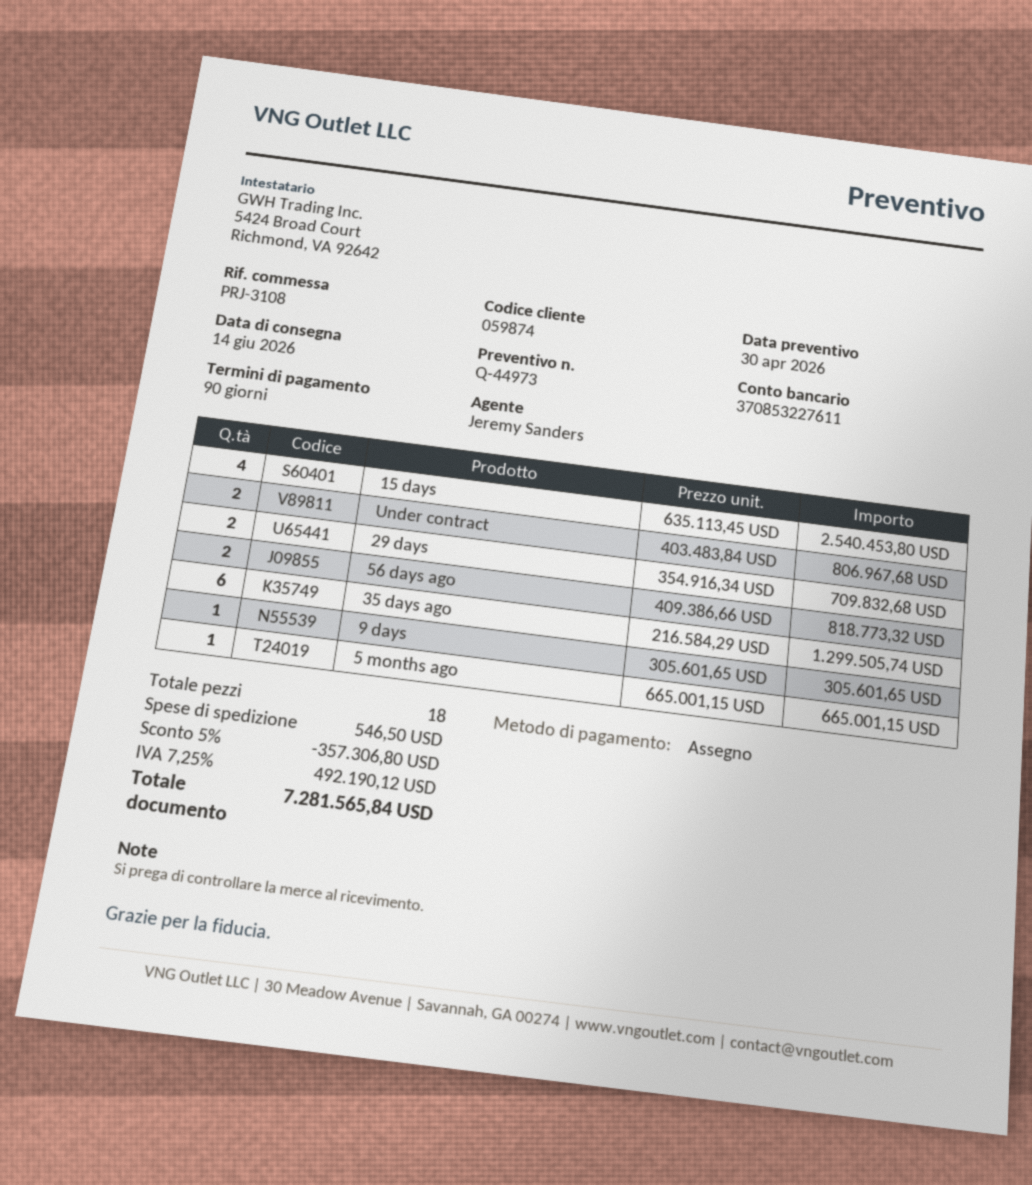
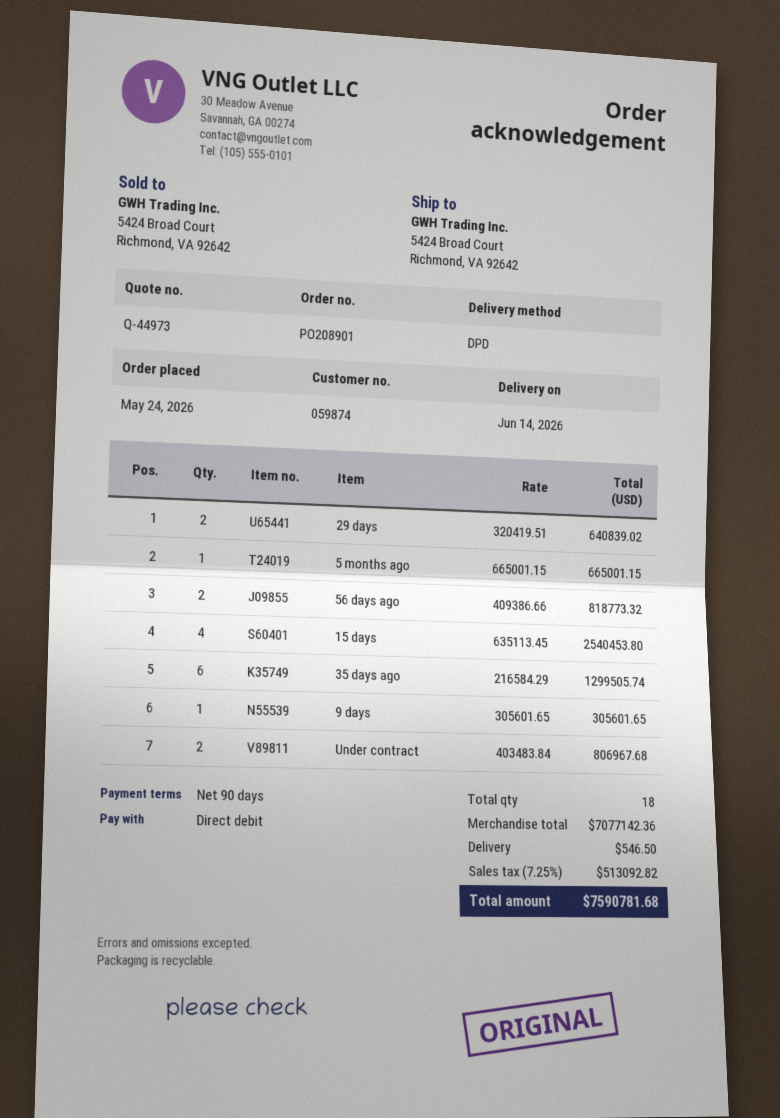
payment method: cheque -> direct debit
29 days: 2 x 354916.34 = 709832.68 -> 2 x 320419.51 = 640839.02
discount: 5% = 357306.80 -> none
tax: 7.25% = 492190.12 -> 7.25% = 513092.82
total: 7281565.84 -> 7590781.68

